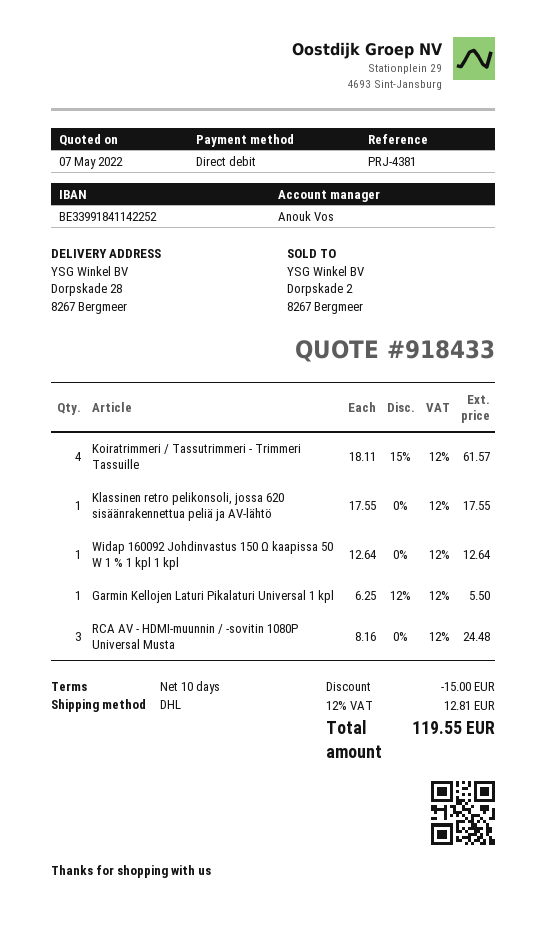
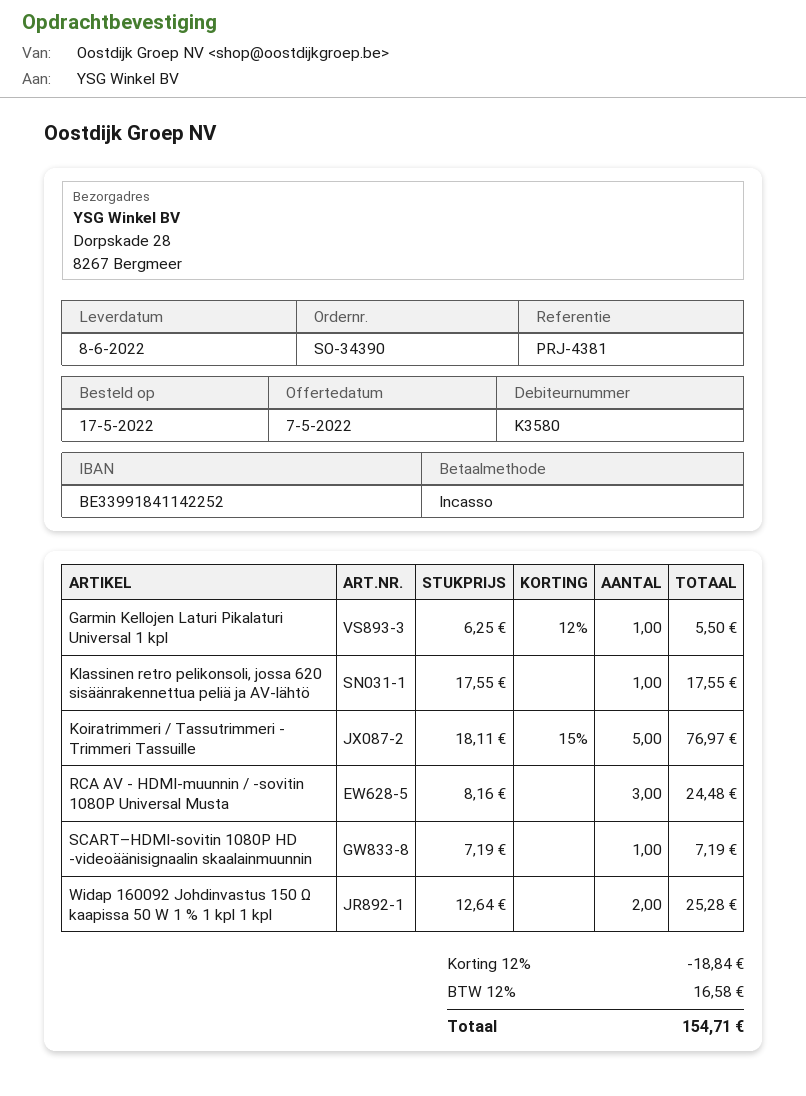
Koiratrimmeri / Tassutrimmeri - Trimmeri Tassuille: 4 x 18.11 - 15% = 61.57 -> 5 x 18.11 - 15% = 76.97
Widap 160092 Johdinvastus 150 Ω kaapissa 50 W 1 % 1 kpl 1 kpl: 1 x 12.64 = 12.64 -> 2 x 12.64 = 25.28
SCART–HDMI-sovitin 1080P HD -videoäänisignaalin skaalainmuunnin: none -> 1 x 7.19 = 7.19
discount: 15.00 -> 18.84
tax: 12% = 12.81 -> 12% = 16.58
total: 119.55 -> 154.71

